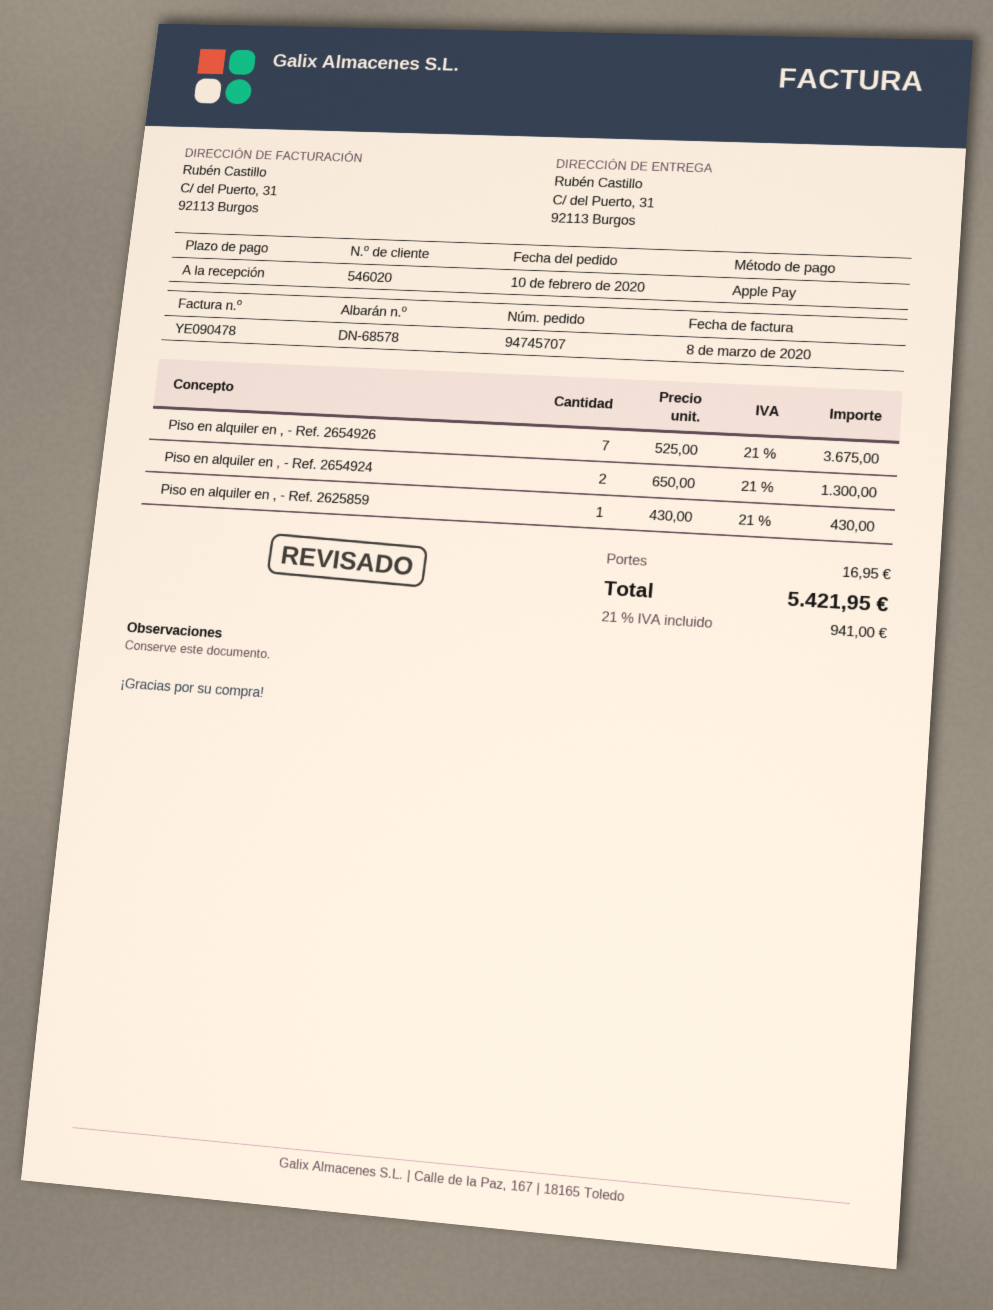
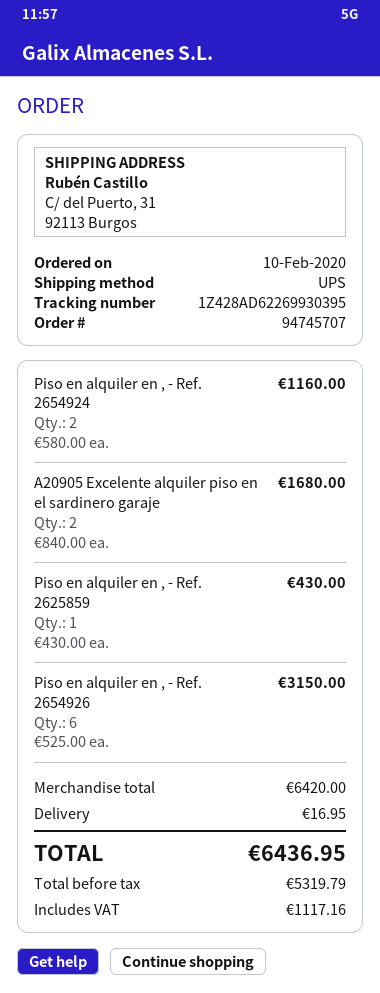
Piso en alquiler en , - Ref. 2654926: 7 x 525.00 = 3675.00 -> 6 x 525.00 = 3150.00
Piso en alquiler en , - Ref. 2654924: 2 x 650.00 = 1300.00 -> 2 x 580.00 = 1160.00
A20905 Excelente alquiler piso en el sardinero garaje: none -> 2 x 840.00 = 1680.00
tax: 941.00 -> 1117.16
total: 5421.95 -> 6436.95

